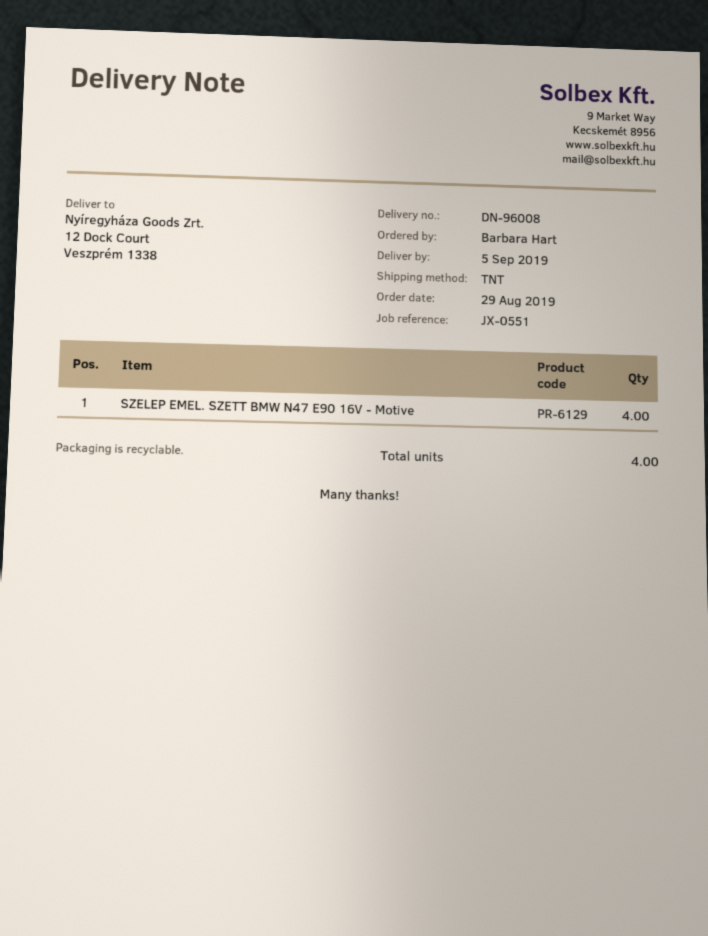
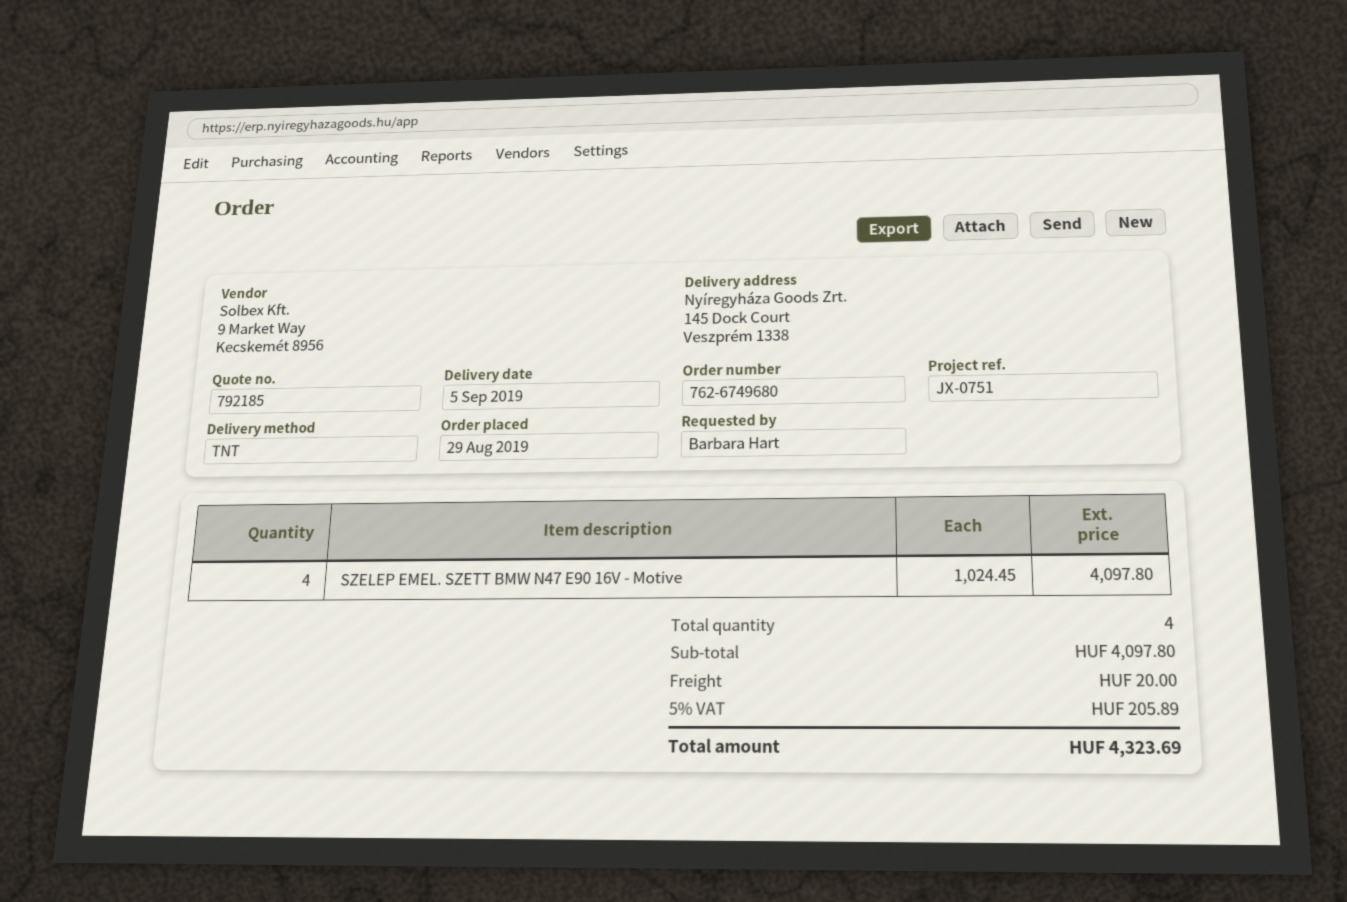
reference: JX-0551 -> JX-0751
ship to: 12 Dock Court, Veszprém 1338 -> 145 Dock Court, Veszprém 1338

